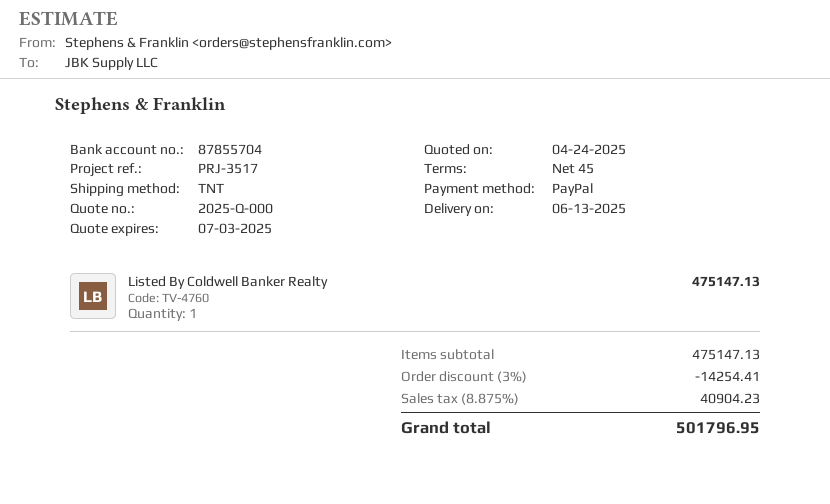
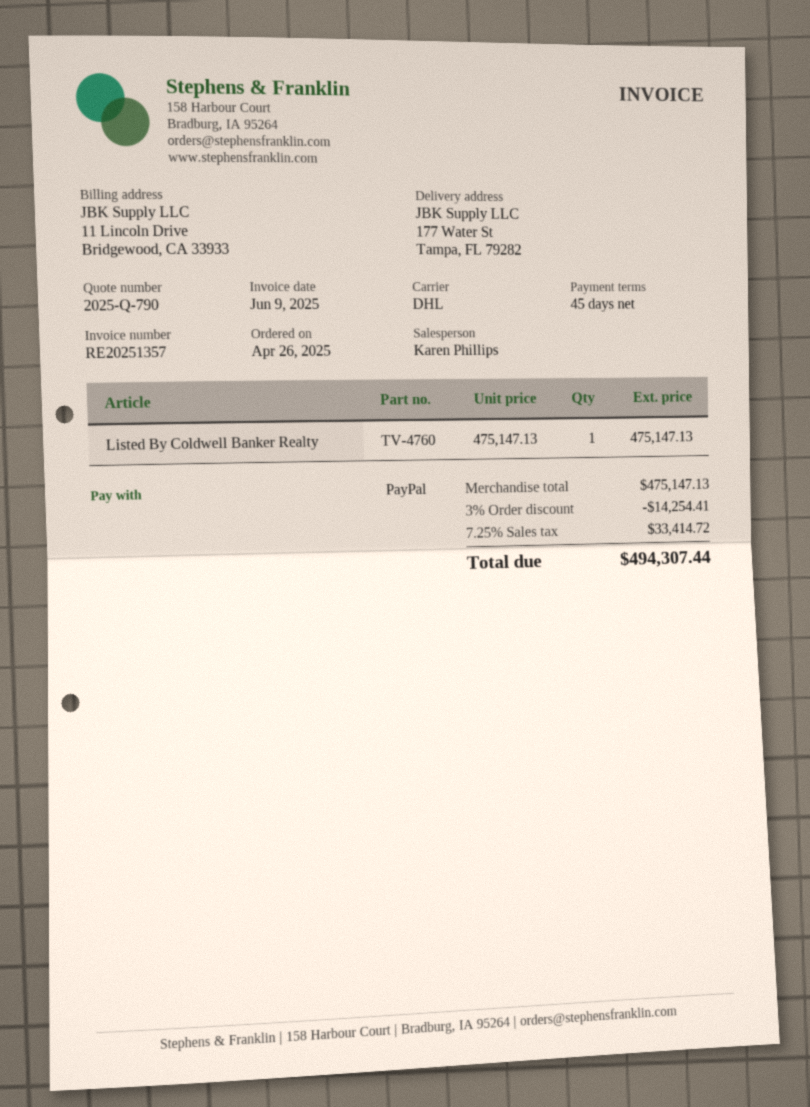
quote number: 2025-Q-000 -> 2025-Q-790
shipping method: TNT -> DHL
tax: 8.875% = 40904.23 -> 7.25% = 33414.72
total: 501796.95 -> 494307.44

